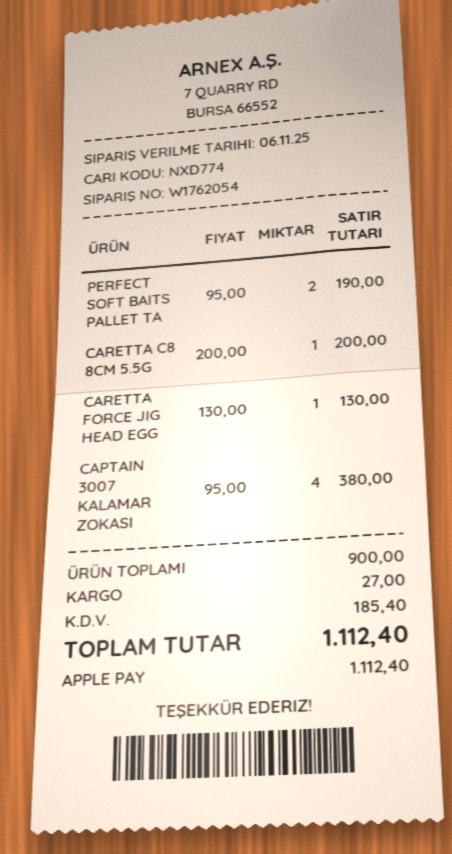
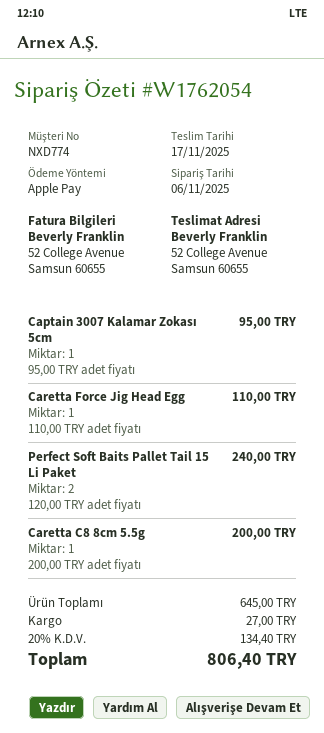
PERFECT SOFT BAITS PALLET TA: 2 x 95.00 = 190.00 -> 2 x 120.00 = 240.00
CARETTA FORCE JIG HEAD EGG: 1 x 130.00 = 130.00 -> 1 x 110.00 = 110.00
CAPTAIN 3007 KALAMAR ZOKASI: 4 x 95.00 = 380.00 -> 1 x 95.00 = 95.00
subtotal: 900.00 -> 645.00
tax: 185.40 -> 134.40
total: 1112.40 -> 806.40

